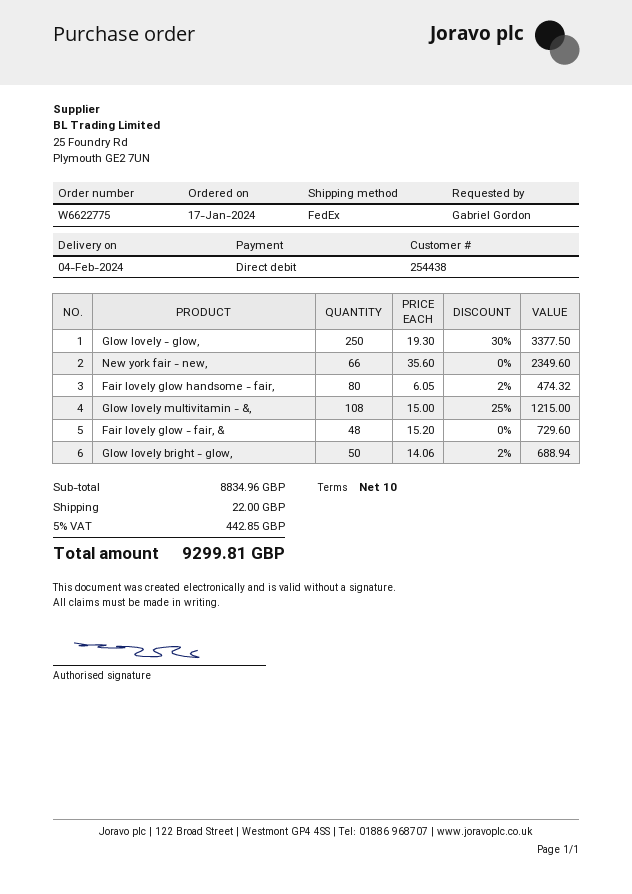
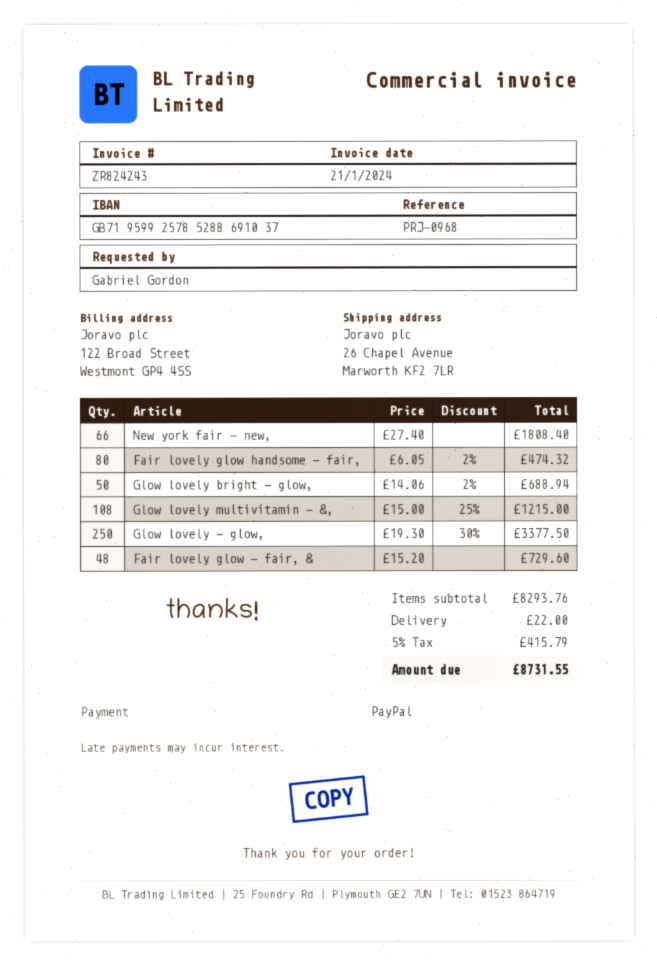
payment method: direct debit -> PayPal
New york fair - new,: 66 x 35.60 = 2349.60 -> 66 x 27.40 = 1808.40
subtotal: 8834.96 -> 8293.76
tax: 5% = 442.85 -> 5% = 415.79
total: 9299.81 -> 8731.55

